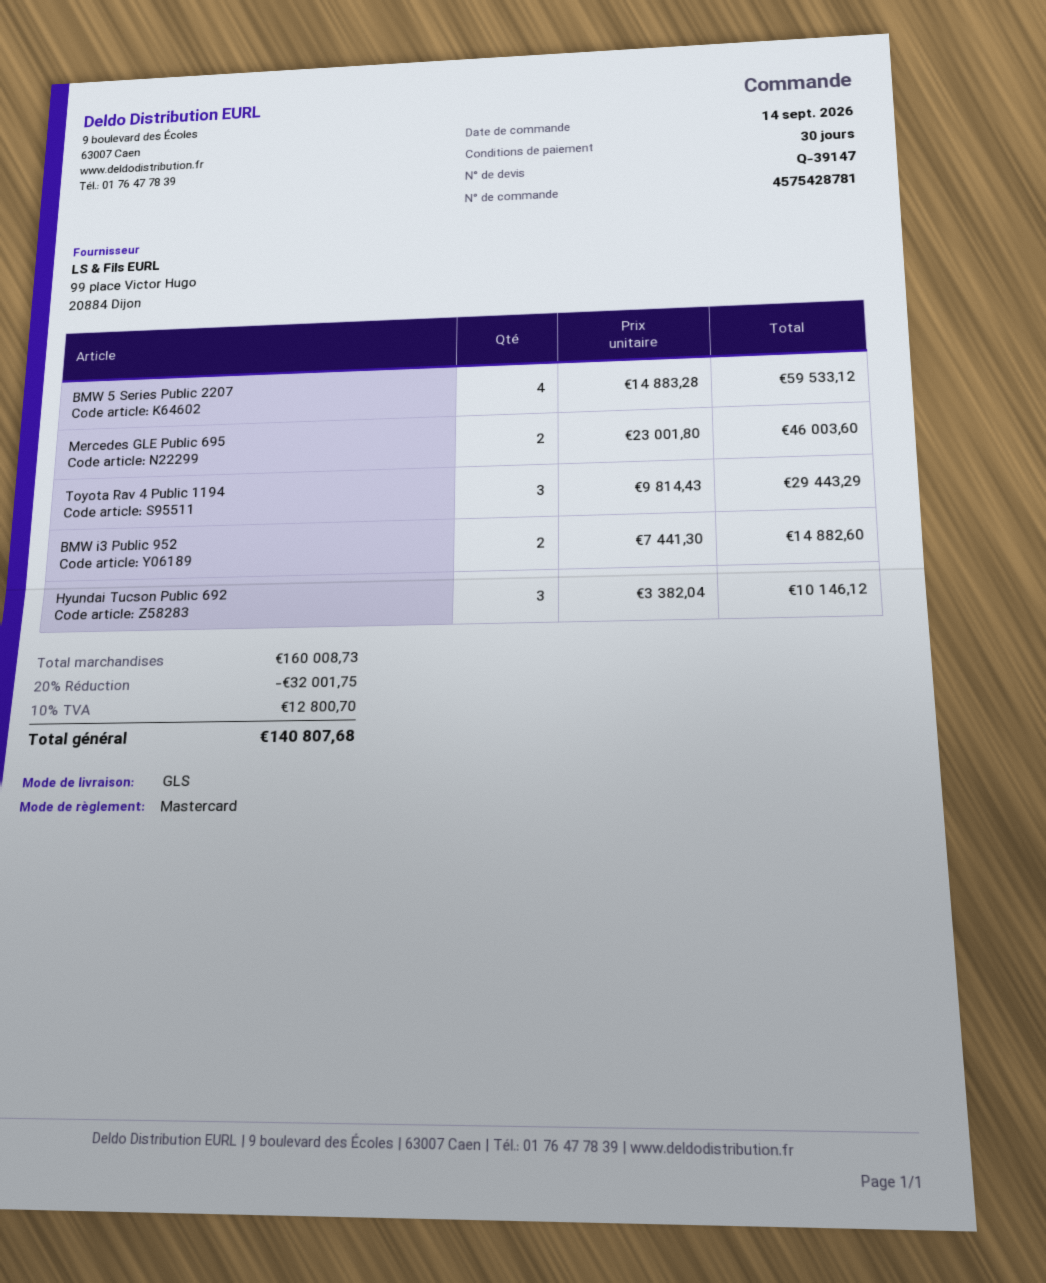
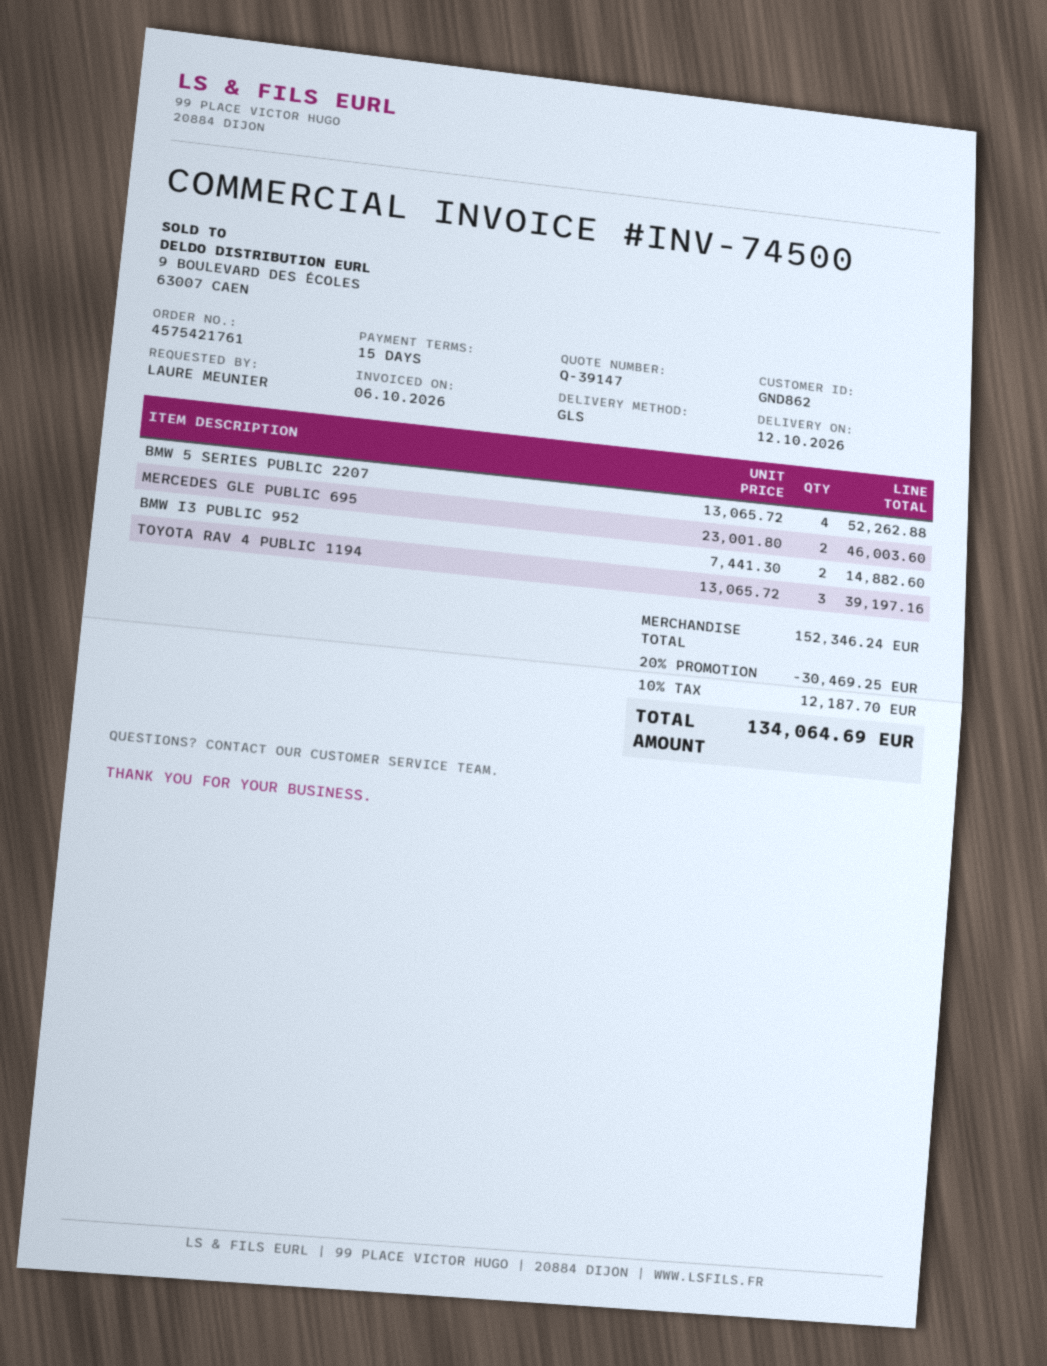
order number: 4575428781 -> 4575421761
payment terms: 30 days -> 15 days
BMW 5 Series Public 2207: 4 x 14883.28 = 59533.12 -> 4 x 13065.72 = 52262.88
Toyota Rav 4 Public 1194: 3 x 9814.43 = 29443.29 -> 3 x 13065.72 = 39197.16
Hyundai Tucson Public 692: 3 x 3382.04 = 10146.12 -> none
subtotal: 160008.73 -> 152346.24
discount: 20% = 32001.75 -> 20% = 30469.25
tax: 10% = 12800.70 -> 10% = 12187.70
total: 140807.68 -> 134064.69

